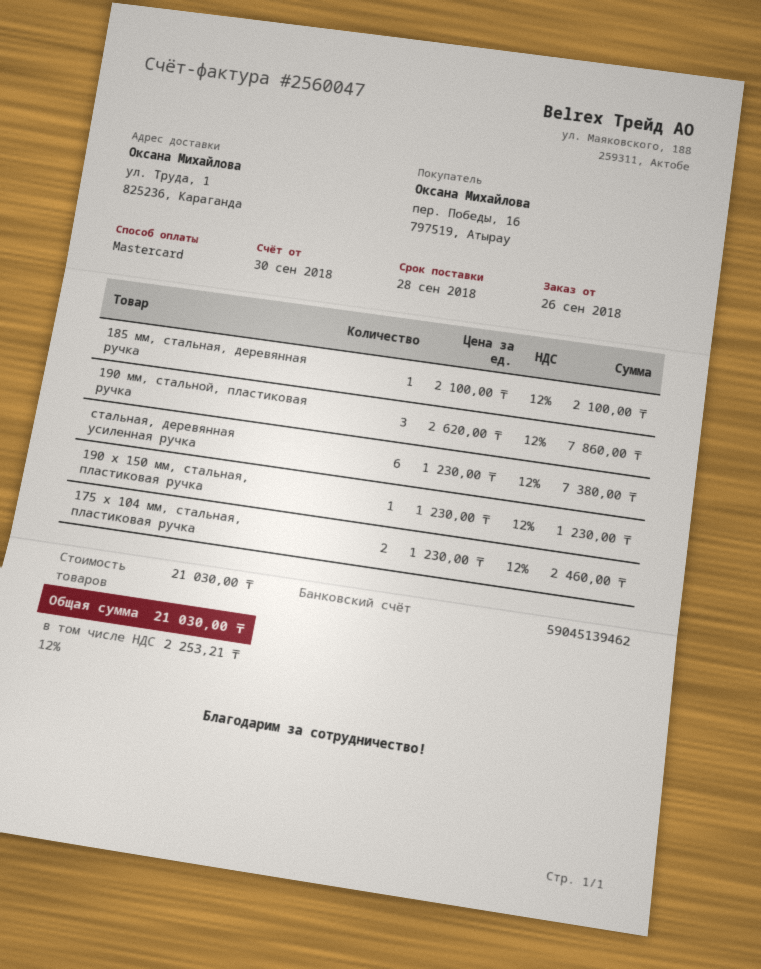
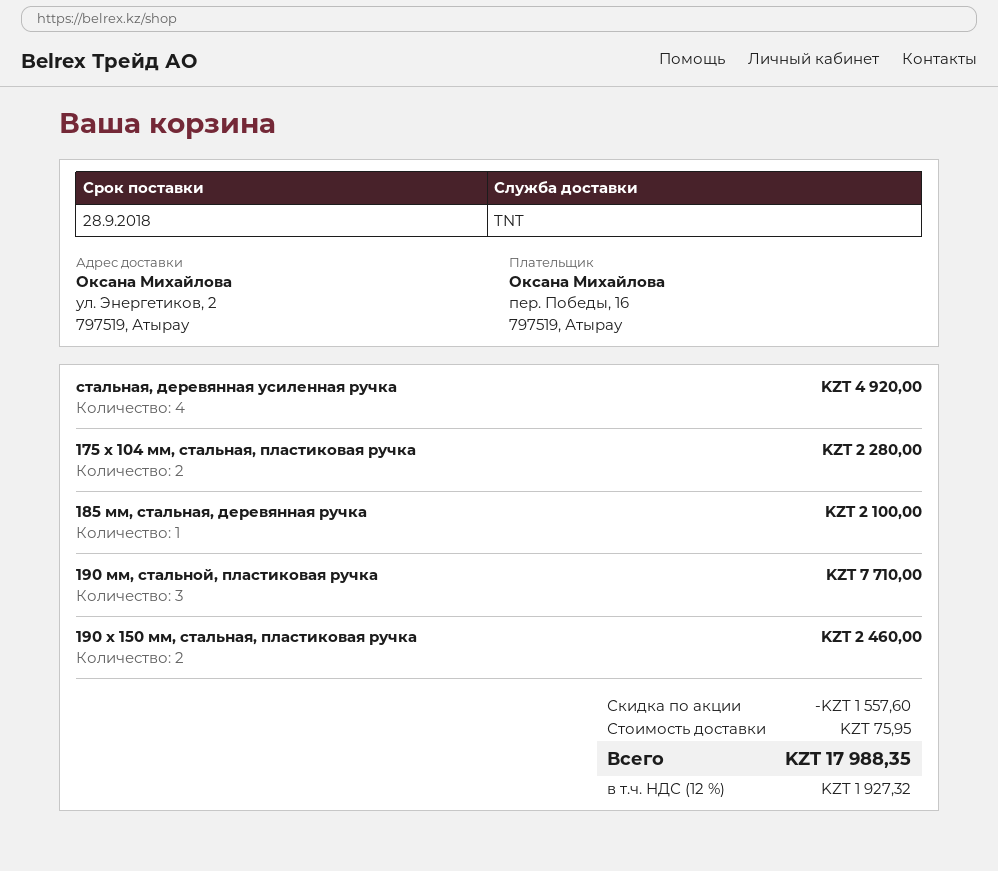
ship to: ул. Труда, 1, 825236, Караганда -> ул. Энергетиков, 2, 797519, Атырау
190 мм, стальной, пластиковая ручка: 3 for 7860.00 -> 3 for 7710.00
стальная, деревянная усиленная ручка: 6 for 7380.00 -> 4 for 4920.00
190 x 150 мм, стальная, пластиковая ручка: 1 for 1230.00 -> 2 for 2460.00
175 x 104 мм, стальная, пластиковая ручка: 2 for 2460.00 -> 2 for 2280.00
discount: none -> 1557.60
shipping: none -> 75.95
tax: 12% = 2253.21 -> 12% = 1927.32
total: 21030.00 -> 17988.35

